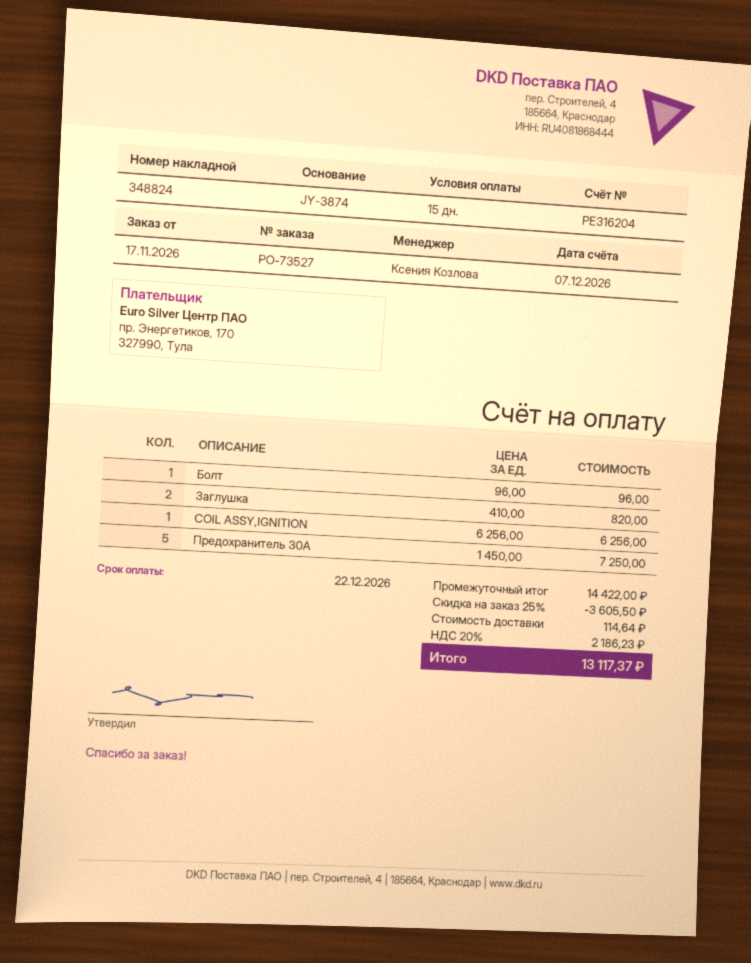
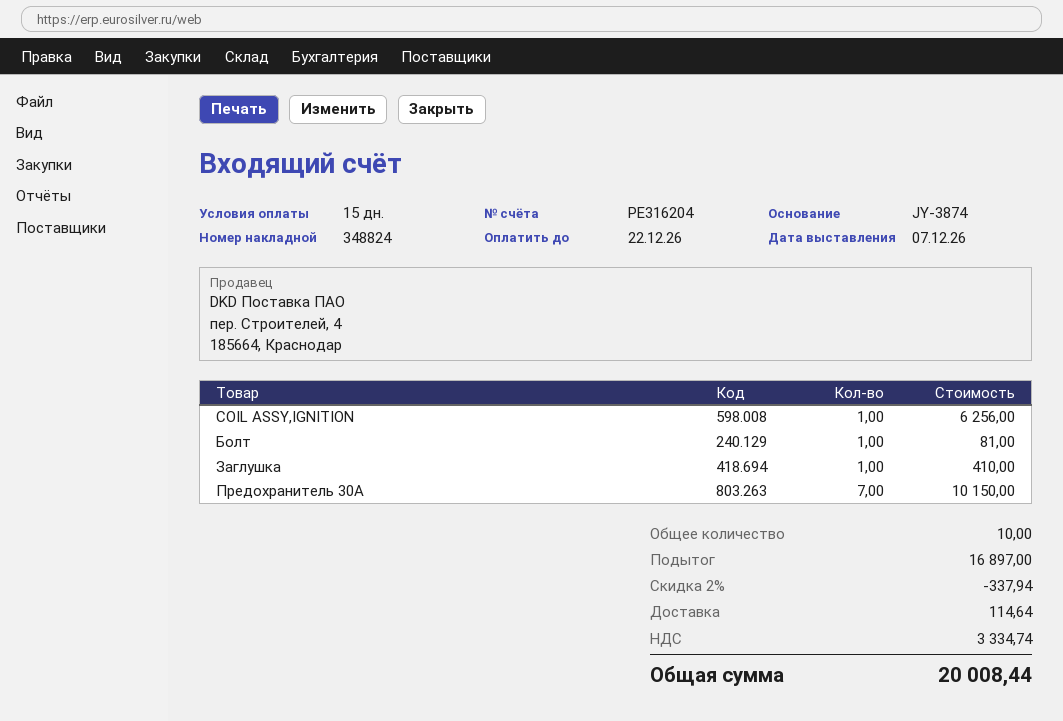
Болт: 1 for 96.00 -> 1 for 81.00
Заглушка: 2 for 820.00 -> 1 for 410.00
Предохранитель 30A: 5 for 7250.00 -> 7 for 10150.00
subtotal: 14422.00 -> 16897.00
discount: 25% = 3605.50 -> 2% = 337.94
tax: 2186.23 -> 3334.74
total: 13117.37 -> 20008.44

